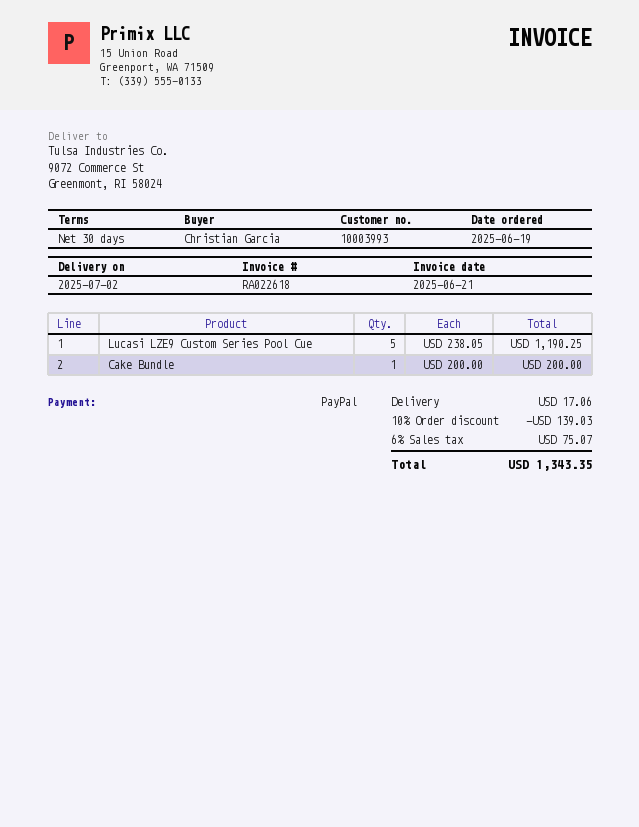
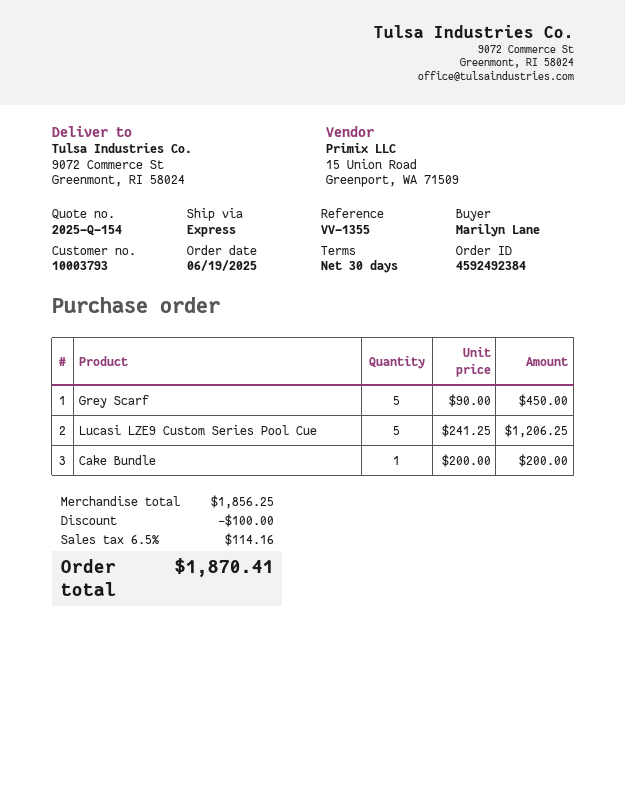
customer number: 10003993 -> 10003793
ordered by: Christian Garcia -> Marilyn Lane
Lucasi LZE9 Custom Series Pool Cue: 5 x 238.05 = 1190.25 -> 5 x 241.25 = 1206.25
Grey Scarf: none -> 5 x 90.00 = 450.00
discount: 139.03 -> 100.00
shipping: 17.06 -> none
tax: 6% = 75.07 -> 6.5% = 114.16
total: 1343.35 -> 1870.41

